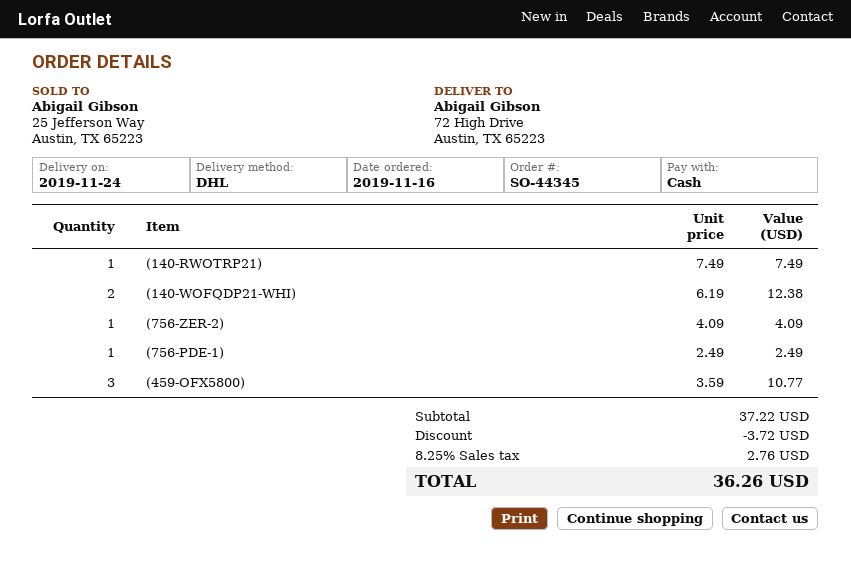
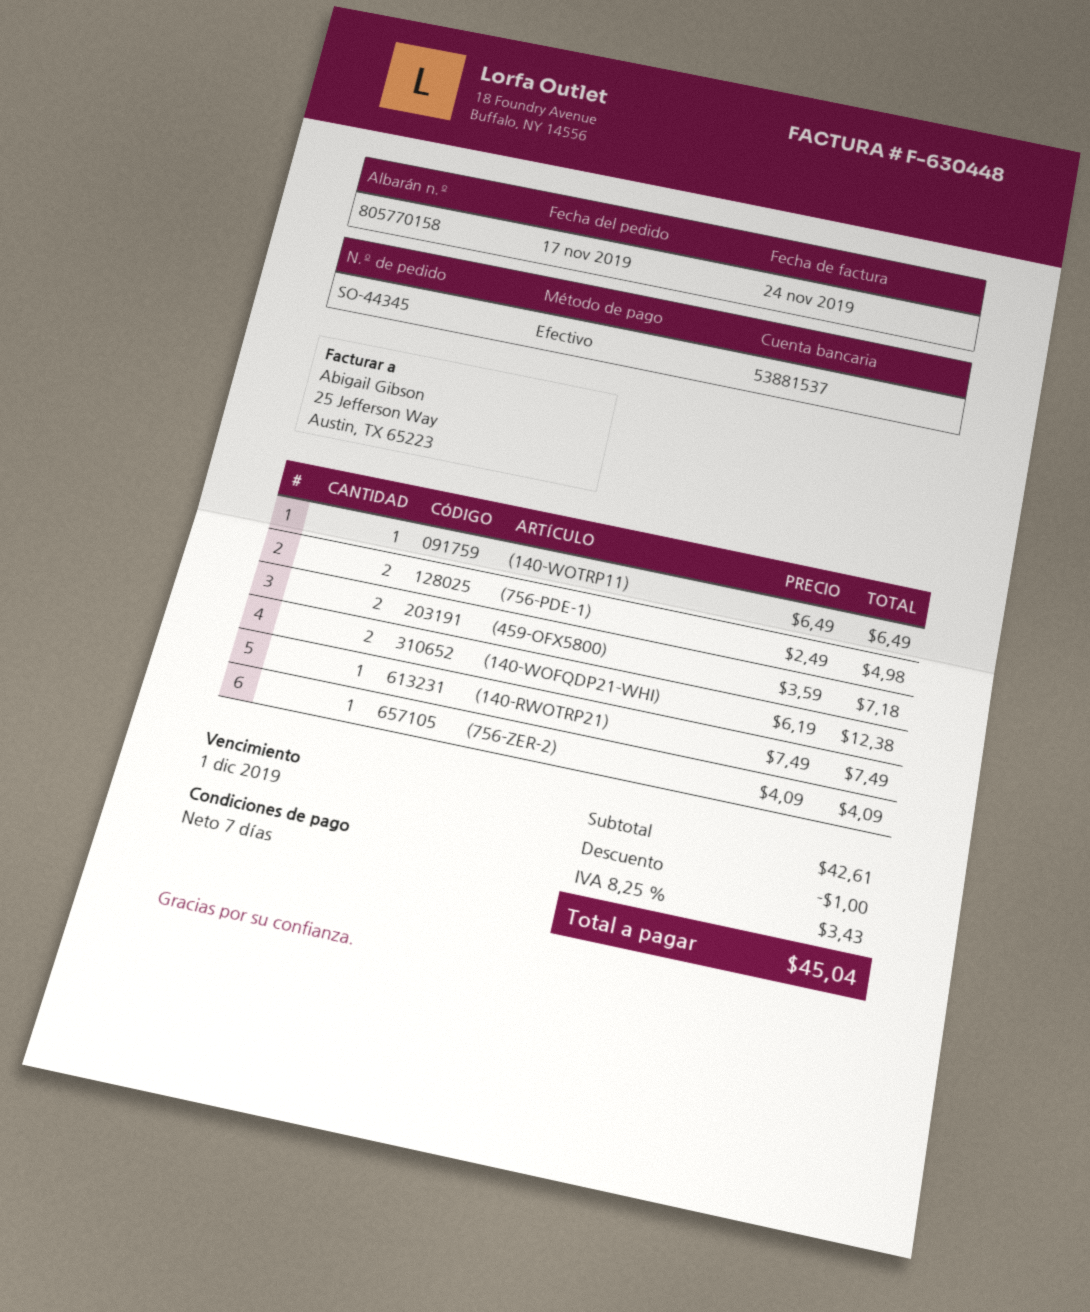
order date: 2019-11-16 -> 2019-11-17
(756-PDE-1): 1 x 2.49 = 2.49 -> 2 x 2.49 = 4.98
(459-OFX5800): 3 x 3.59 = 10.77 -> 2 x 3.59 = 7.18
(140-WOTRP11): none -> 1 x 6.49 = 6.49
subtotal: 37.22 -> 42.61
discount: 3.72 -> 1.00
tax: 8.25% = 2.76 -> 8.25% = 3.43
total: 36.26 -> 45.04

